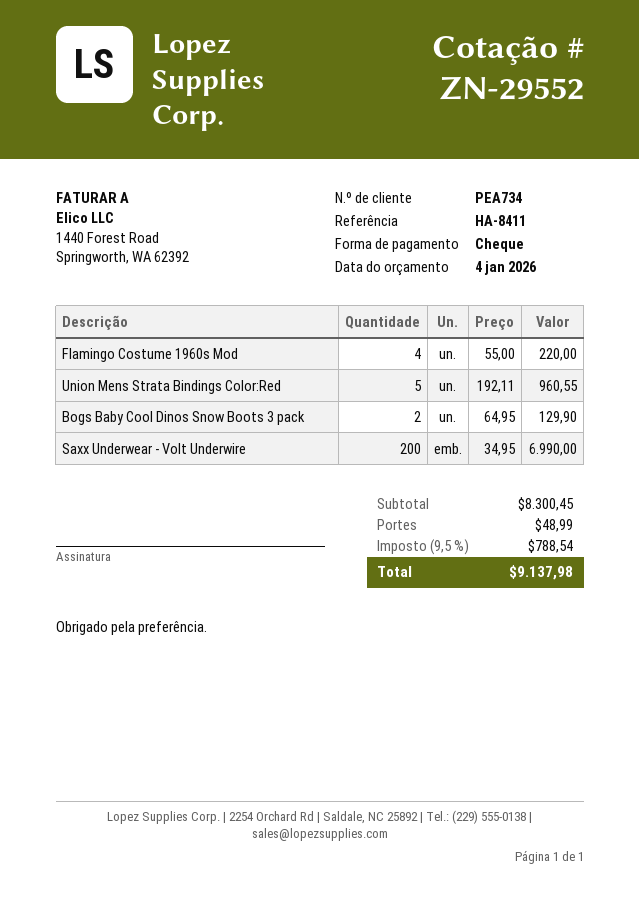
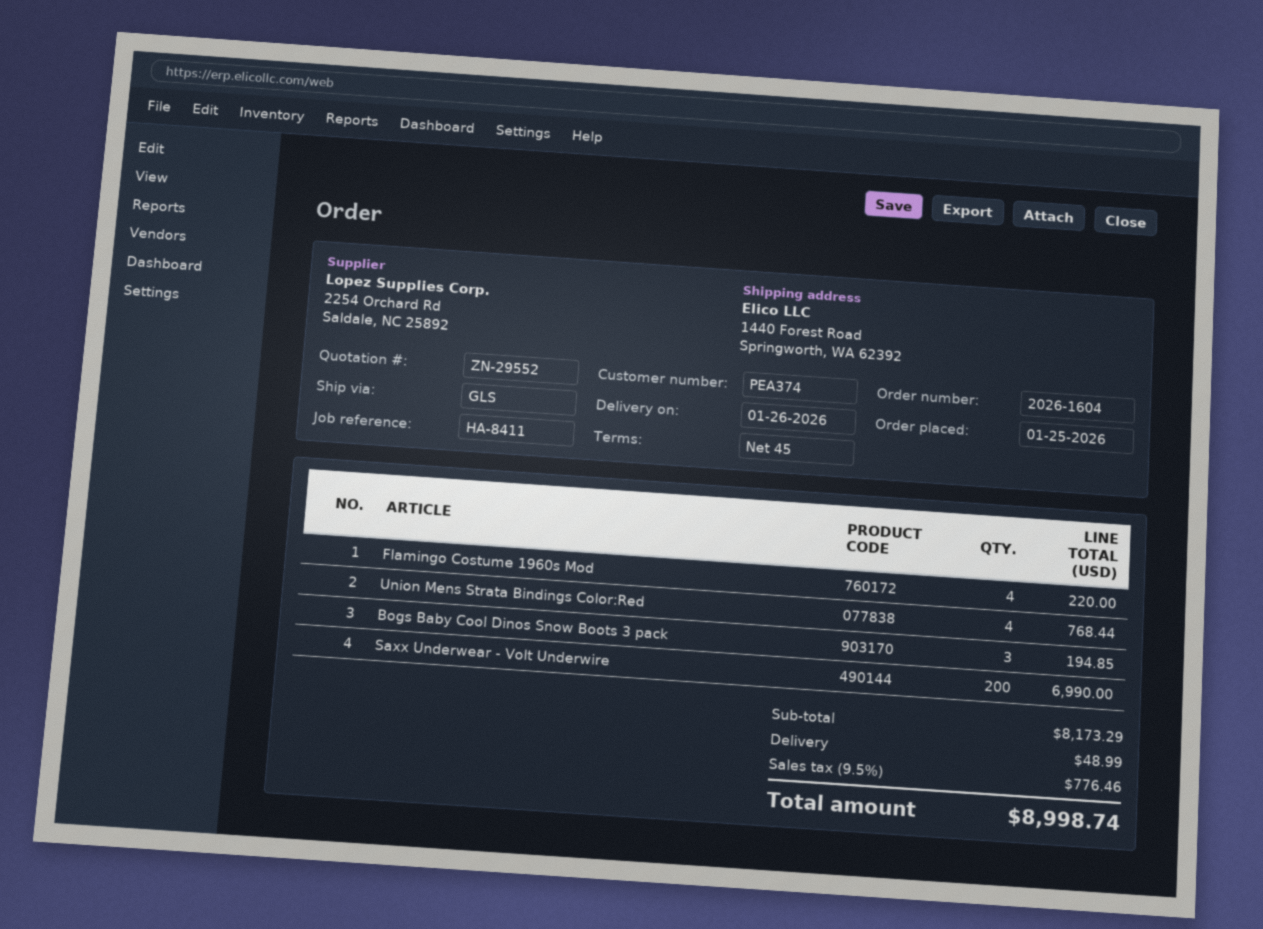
customer number: PEA734 -> PEA374
Union Mens Strata Bindings Color:Red: 5 for 960.55 -> 4 for 768.44
Bogs Baby Cool Dinos Snow Boots 3 pack: 2 for 129.90 -> 3 for 194.85
subtotal: 8300.45 -> 8173.29
tax: 9.5% = 788.54 -> 9.5% = 776.46
total: 9137.98 -> 8998.74

